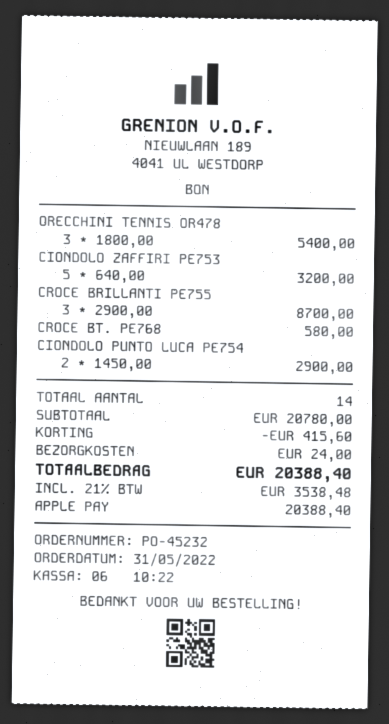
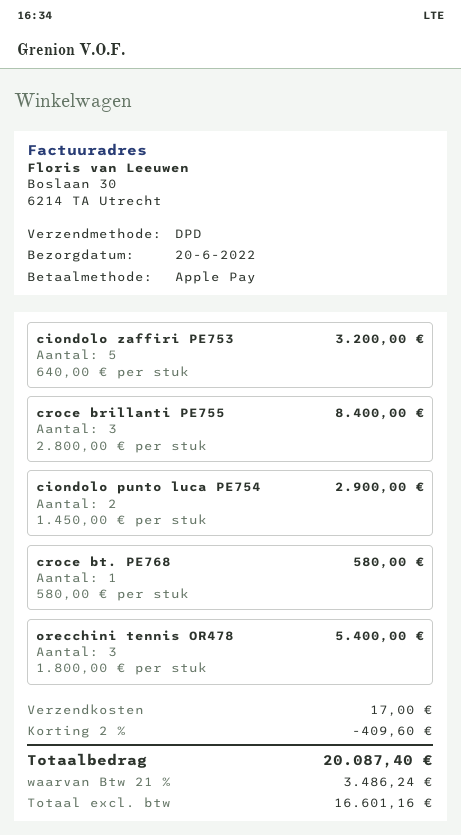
CROCE BRILLANTI PE755: 3 x 2900.00 = 8700.00 -> 3 x 2800.00 = 8400.00
discount: 415.60 -> 409.60
shipping: 24.00 -> 17.00
tax: 21% = 3538.48 -> 21% = 3486.24
total: 20388.40 -> 20087.40

